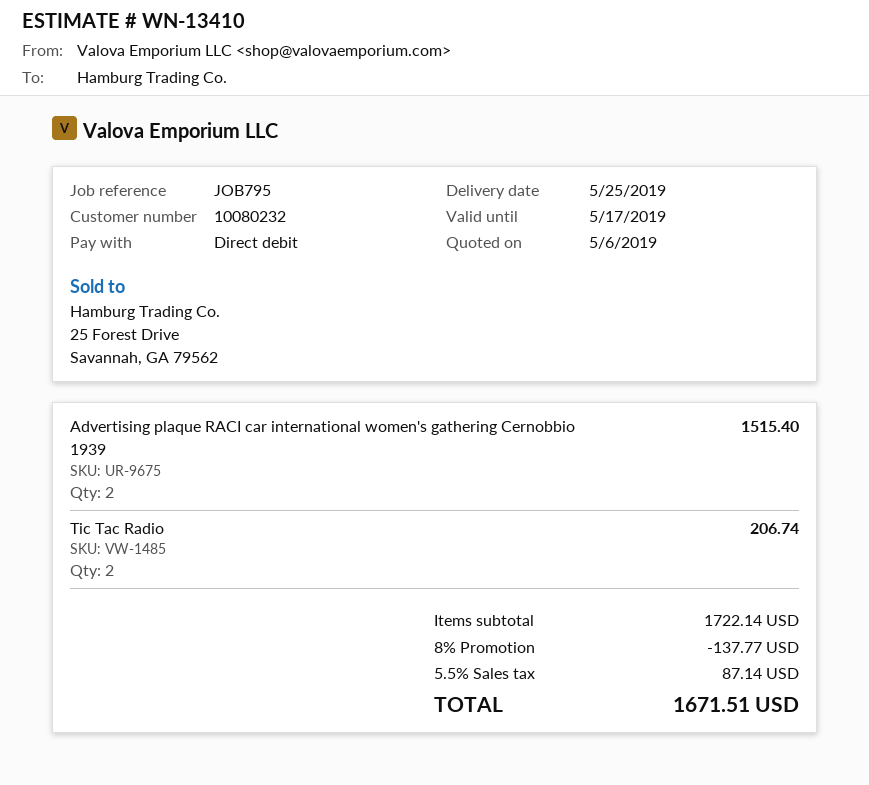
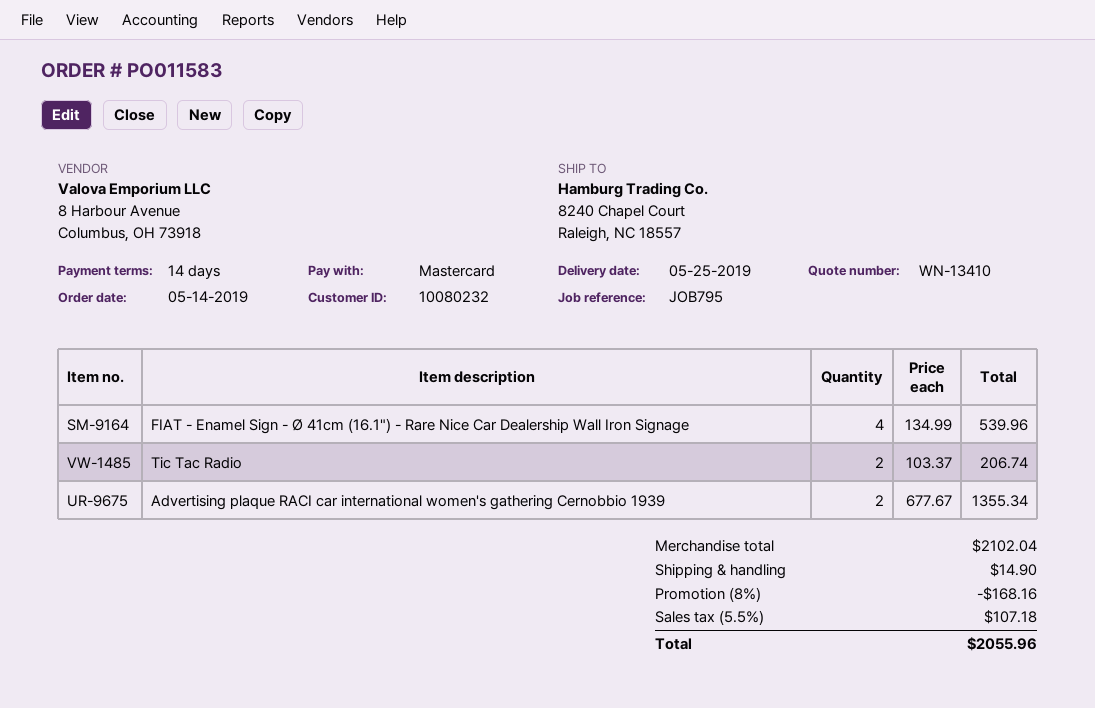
payment method: direct debit -> Mastercard
Advertising plaque RACI car international women's gathering Cernobbio 1939: 2 for 1515.40 -> 2 for 1355.34
FIAT - Enamel Sign - Ø 41cm (16.1") - Rare Nice Car Dealership Wall Iron Signage: none -> 4 for 539.96
subtotal: 1722.14 -> 2102.04
discount: 8% = 137.77 -> 8% = 168.16
shipping: none -> 14.90
tax: 5.5% = 87.14 -> 5.5% = 107.18
total: 1671.51 -> 2055.96

